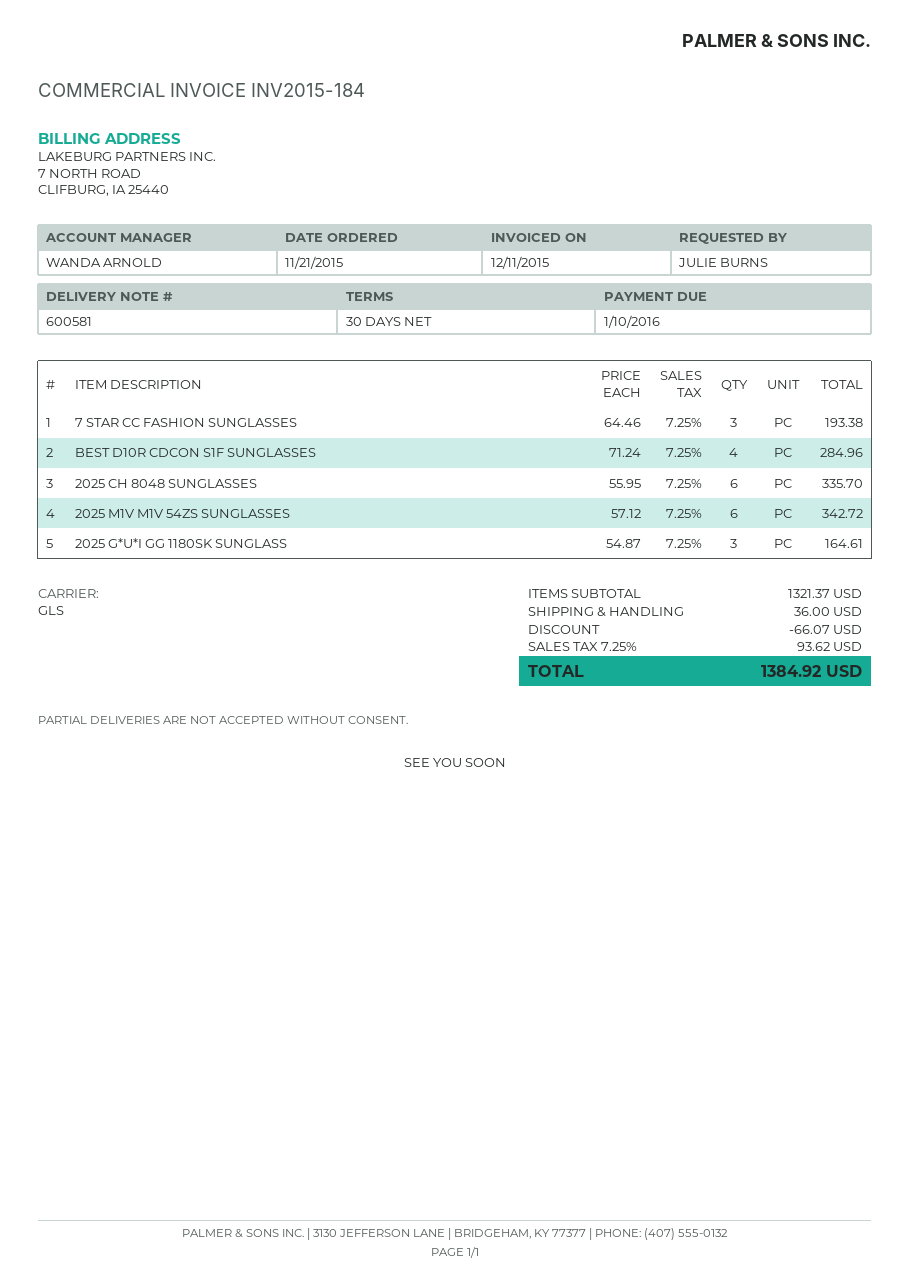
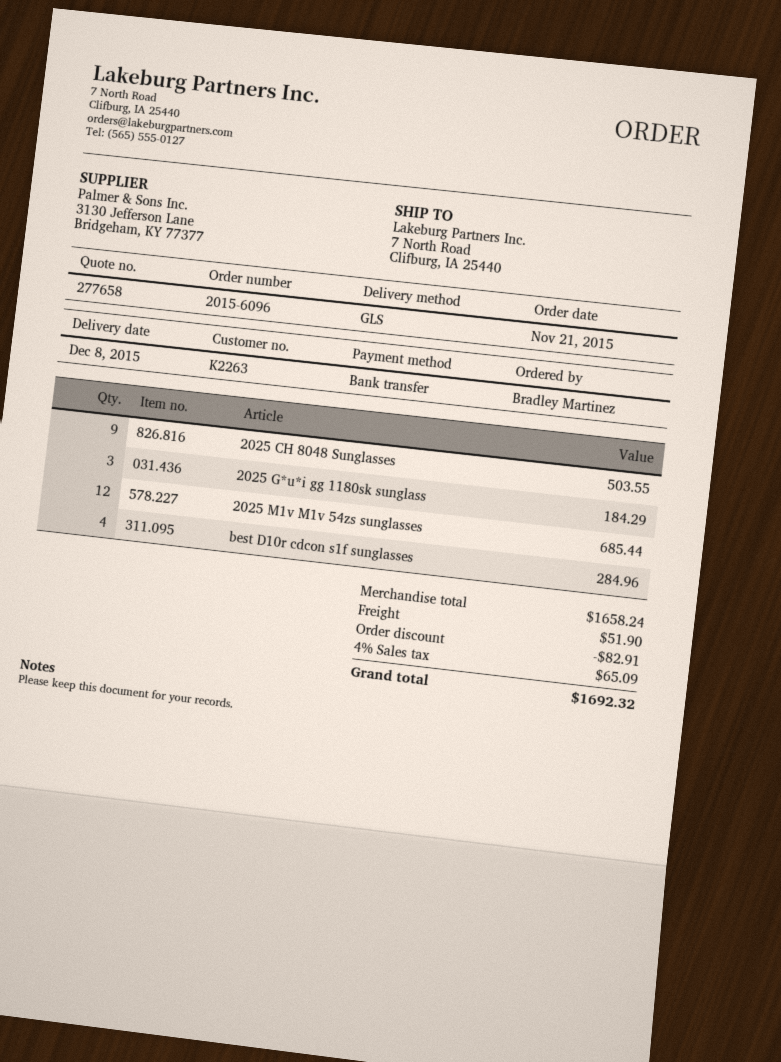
ordered by: JULIE BURNS -> Bradley Martinez
7 STAR CC FASHION SUNGLASSES: 3 for 193.38 -> none
2025 CH 8048 SUNGLASSES: 6 for 335.70 -> 9 for 503.55
2025 M1V M1V 54ZS SUNGLASSES: 6 for 342.72 -> 12 for 685.44
2025 G*U*I GG 1180SK SUNGLASS: 3 for 164.61 -> 3 for 184.29
subtotal: 1321.37 -> 1658.24
discount: 66.07 -> 82.91
shipping: 36.00 -> 51.90
tax: 7.25% = 93.62 -> 4% = 65.09
total: 1384.92 -> 1692.32

